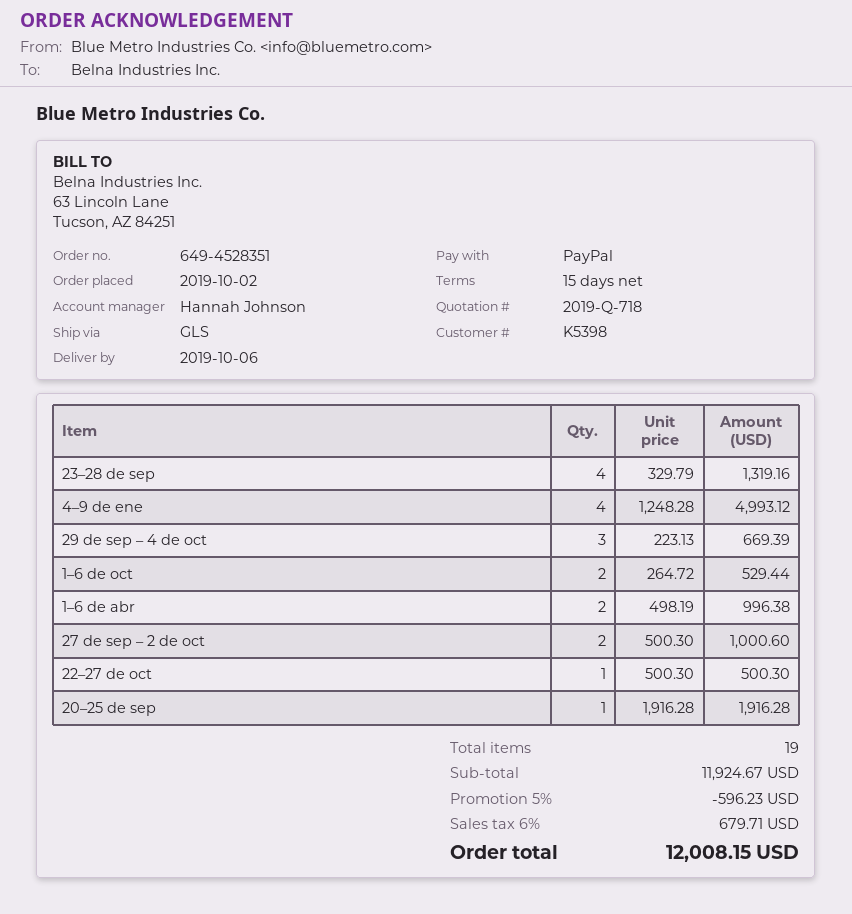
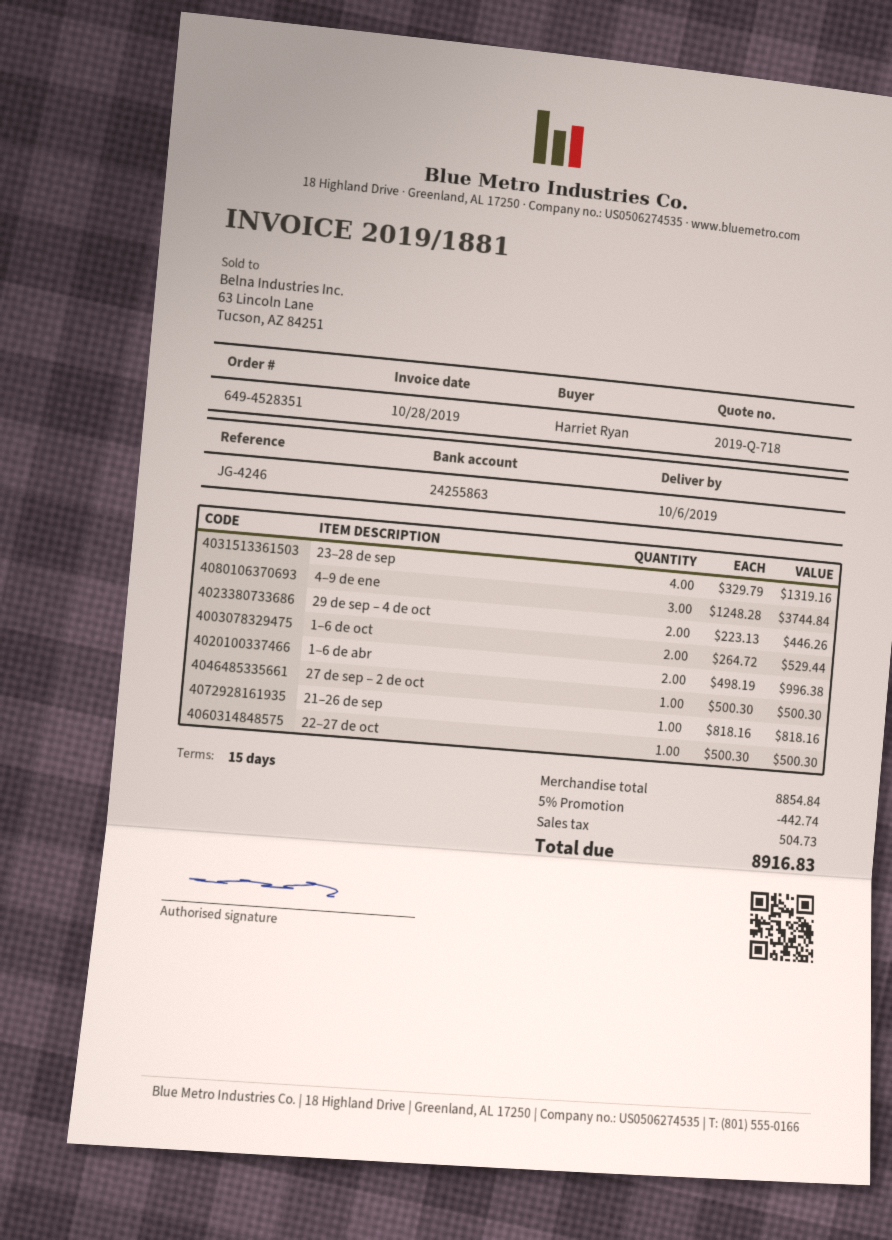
4–9 de ene: 4 x 1248.28 = 4993.12 -> 3 x 1248.28 = 3744.84
29 de sep – 4 de oct: 3 x 223.13 = 669.39 -> 2 x 223.13 = 446.26
27 de sep – 2 de oct: 2 x 500.30 = 1000.60 -> 1 x 500.30 = 500.30
20–25 de sep: 1 x 1916.28 = 1916.28 -> none
21–26 de sep: none -> 1 x 818.16 = 818.16
subtotal: 11924.67 -> 8854.84
discount: 5% = 596.23 -> 5% = 442.74
tax: 679.71 -> 504.73
total: 12008.15 -> 8916.83

